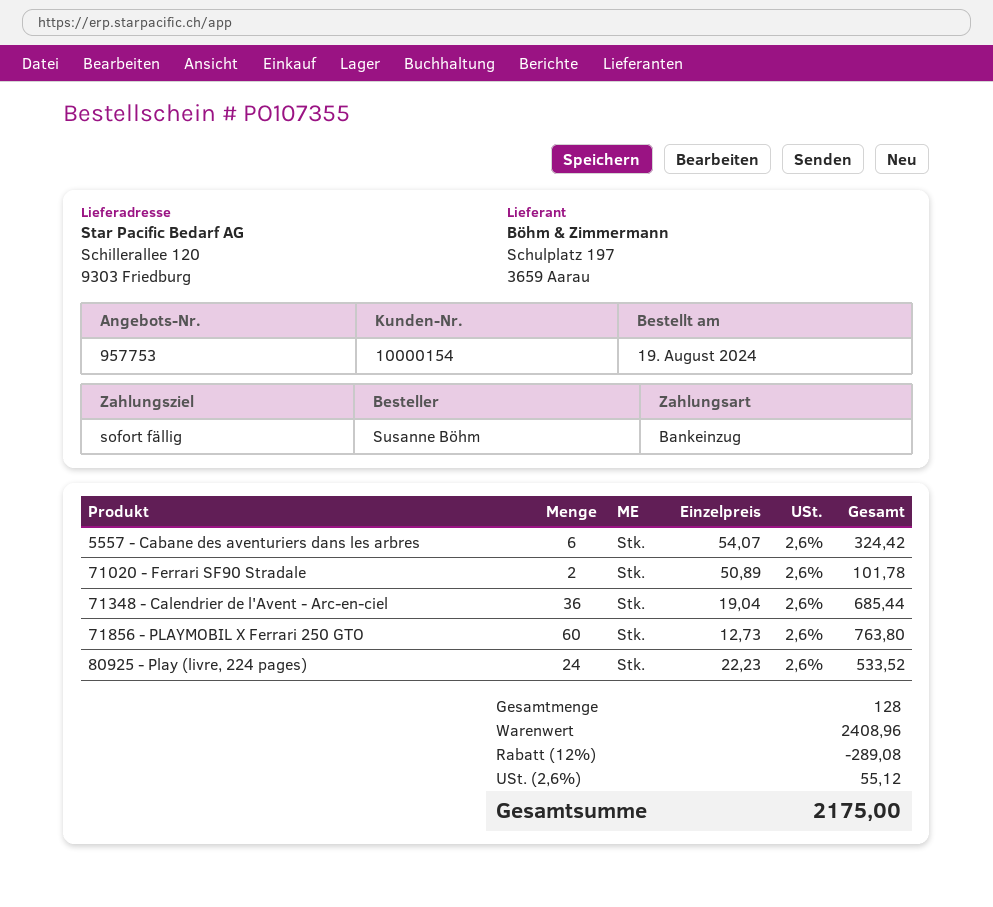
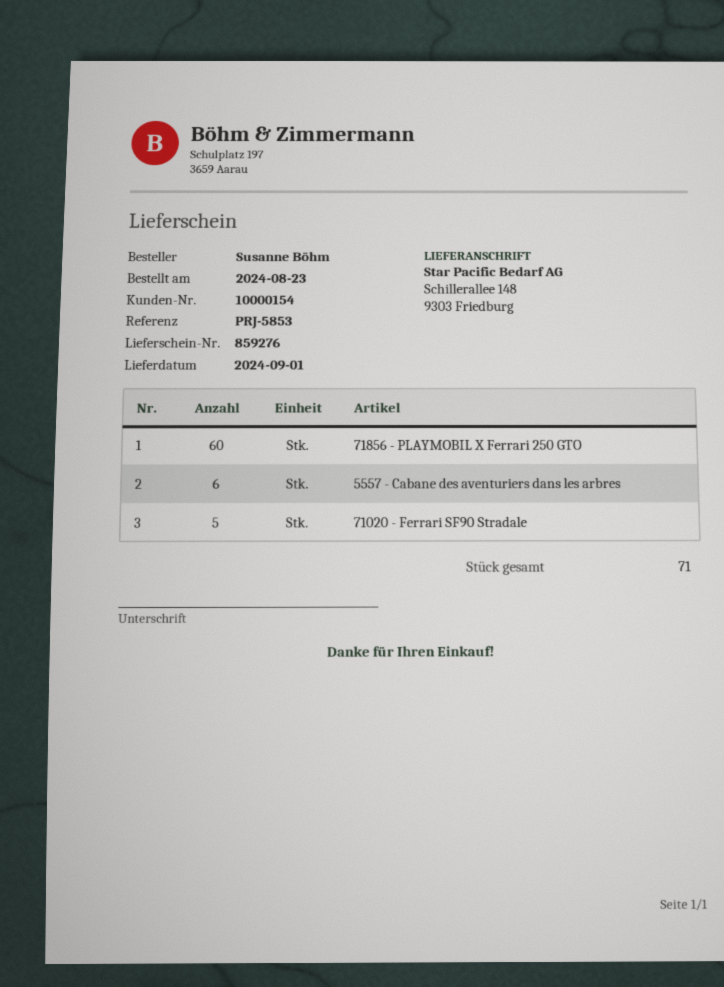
order date: 2024-08-19 -> 2024-08-23
ship to: Schillerallee 120, 9303 Friedburg -> Schillerallee 148, 9303 Friedburg
71020 - Ferrari SF90 Stradale: 2 -> 5
71348 - Calendrier de l'Avent - Arc-en-ciel: 36 -> none
80925 - Play (livre, 224 pages): 24 -> none
total quantity: 128 -> 71

